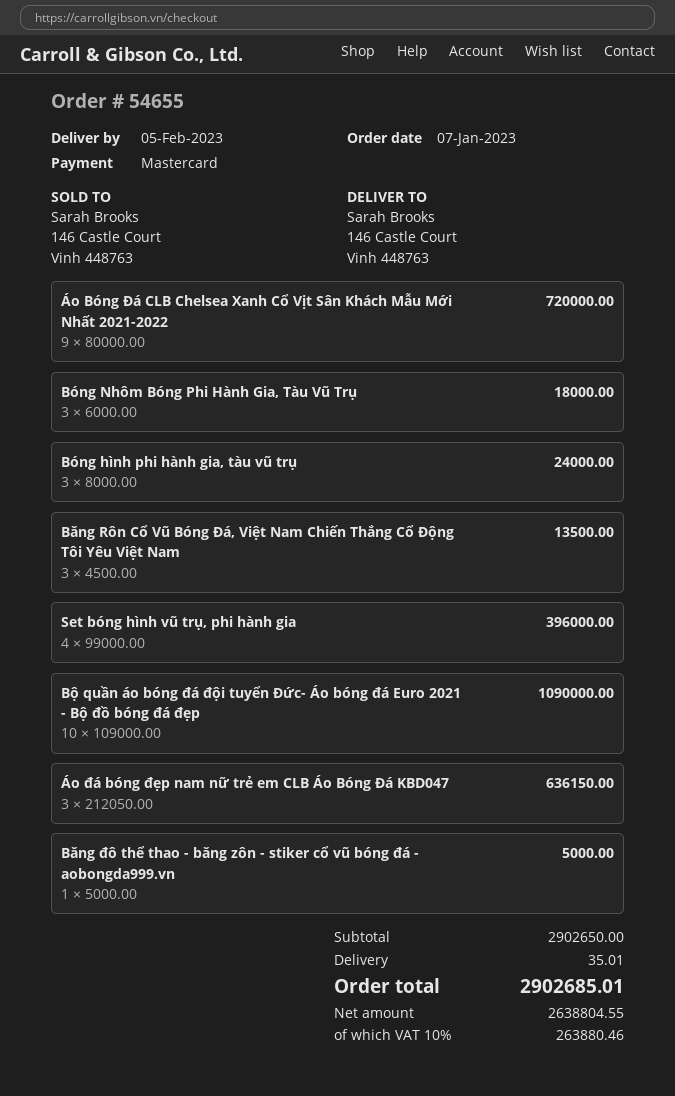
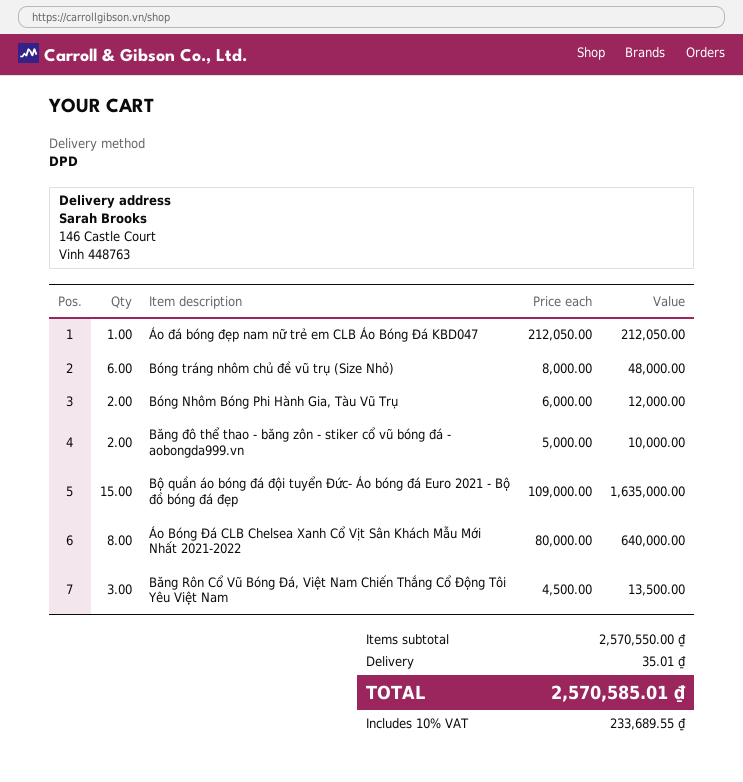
Áo Bóng Đá CLB Chelsea Xanh Cổ Vịt Sân Khách Mẫu Mới Nhất 2021-2022: 9 x 80000.00 = 720000.00 -> 8 x 80000.00 = 640000.00
Bóng Nhôm Bóng Phi Hành Gia, Tàu Vũ Trụ: 3 x 6000.00 = 18000.00 -> 2 x 6000.00 = 12000.00
Bóng hình phi hành gia, tàu vũ trụ: 3 x 8000.00 = 24000.00 -> none
Set bóng hình vũ trụ, phi hành gia: 4 x 99000.00 = 396000.00 -> none
Bộ quần áo bóng đá đội tuyển Đức- Áo bóng đá Euro 2021 - Bộ đồ bóng đá đẹp: 10 x 109000.00 = 1090000.00 -> 15 x 109000.00 = 1635000.00
Áo đá bóng đẹp nam nữ trẻ em CLB Áo Bóng Đá KBD047: 3 x 212050.00 = 636150.00 -> 1 x 212050.00 = 212050.00
Băng đô thể thao - băng zôn - stiker cổ vũ bóng đá - aobongda999.vn: 1 x 5000.00 = 5000.00 -> 2 x 5000.00 = 10000.00
Bóng tráng nhôm chủ đề vũ trụ (Size Nhỏ): none -> 6 x 8000.00 = 48000.00
subtotal: 2902650.00 -> 2570550.00
tax: 10% = 263880.46 -> 10% = 233689.55
total: 2902685.01 -> 2570585.01

